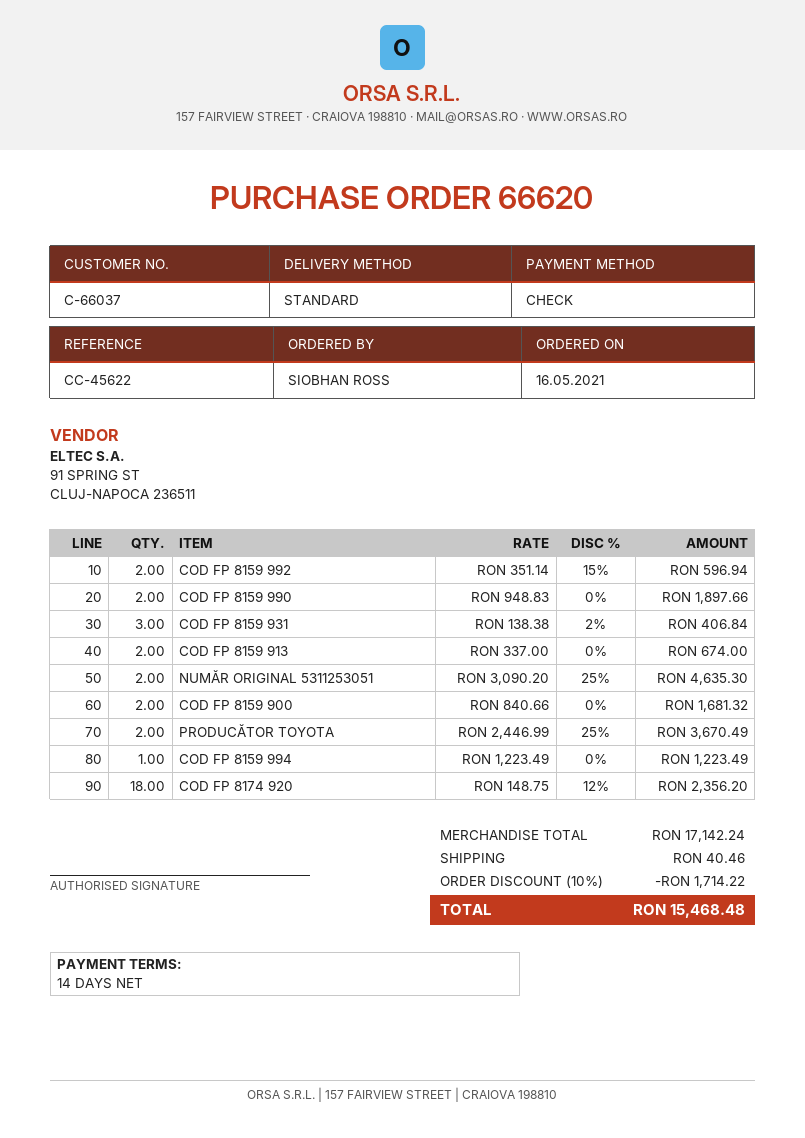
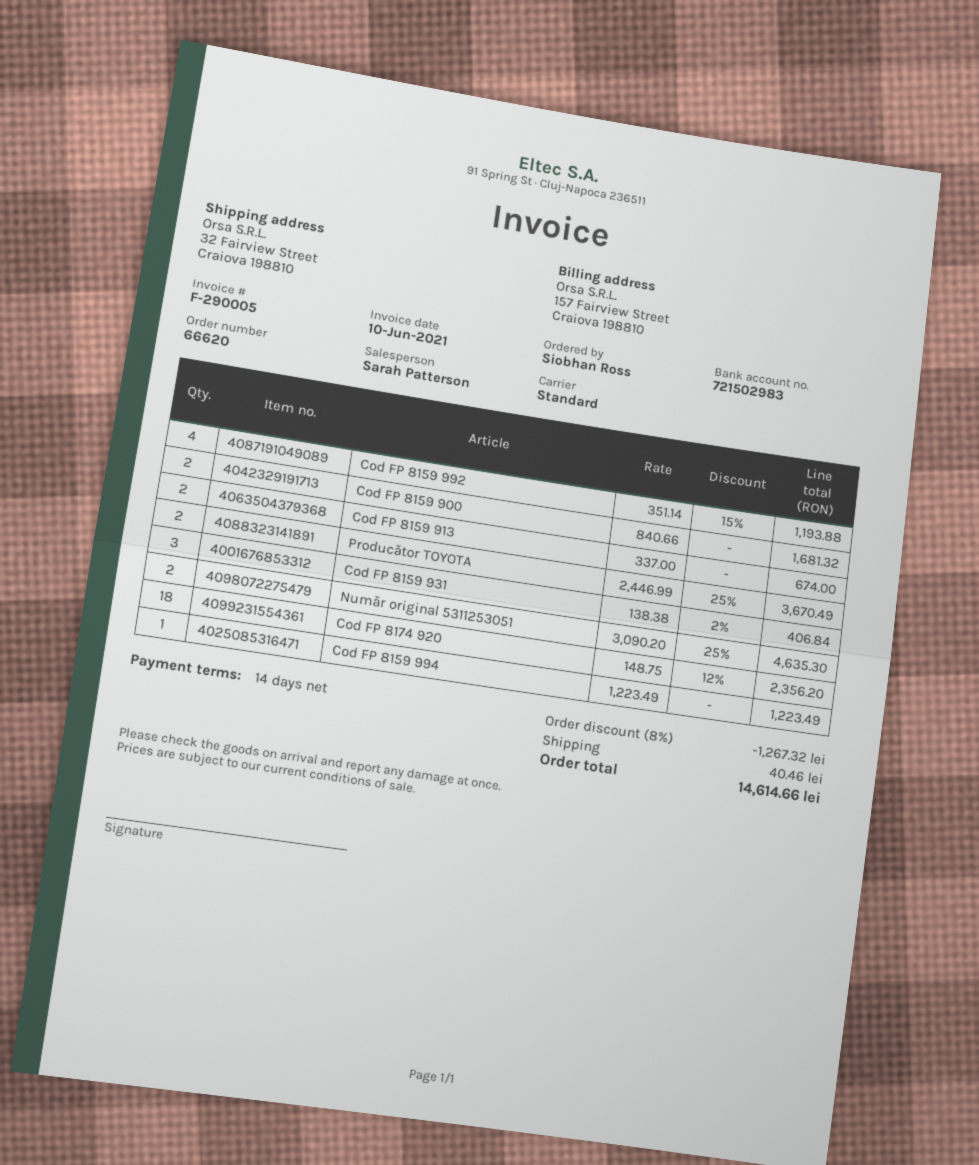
COD FP 8159 992: 2 x 351.14 - 15% = 596.94 -> 4 x 351.14 - 15% = 1193.88
COD FP 8159 990: 2 x 948.83 = 1897.66 -> none
discount: 10% = 1714.22 -> 8% = 1267.32
total: 15468.48 -> 14614.66

